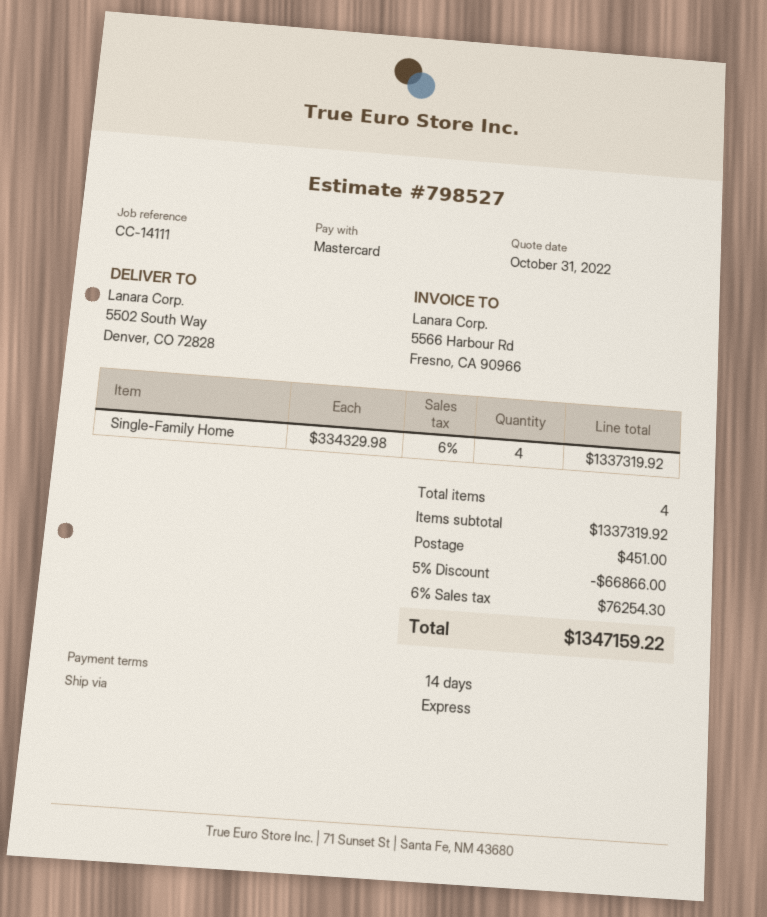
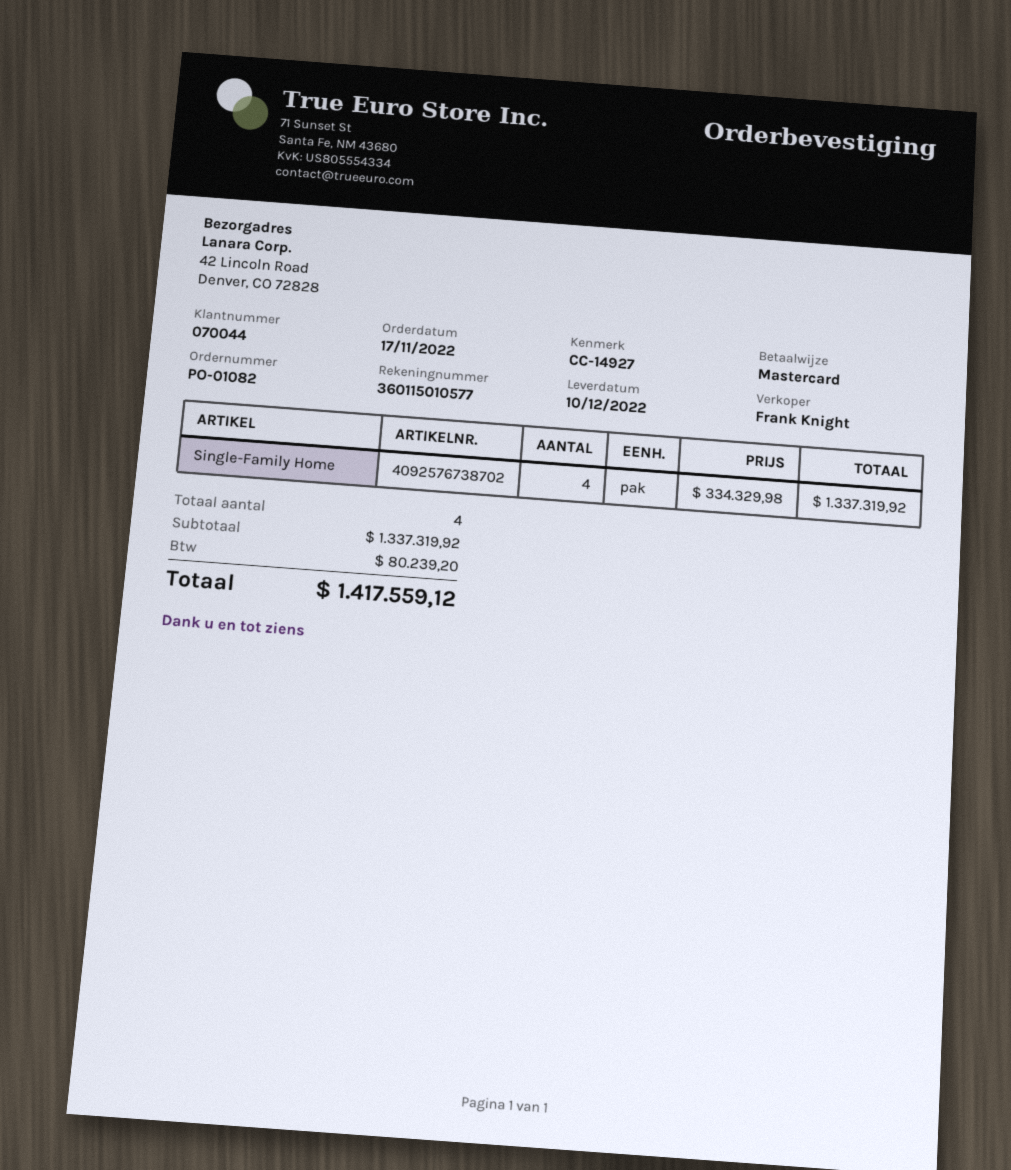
reference: CC-14111 -> CC-14927
ship to: 5502 South Way, Denver, CO 72828 -> 42 Lincoln Road, Denver, CO 72828
discount: 5% = 66866.00 -> none
shipping: 451.00 -> none
tax: 76254.30 -> 80239.20
total: 1347159.22 -> 1417559.12

